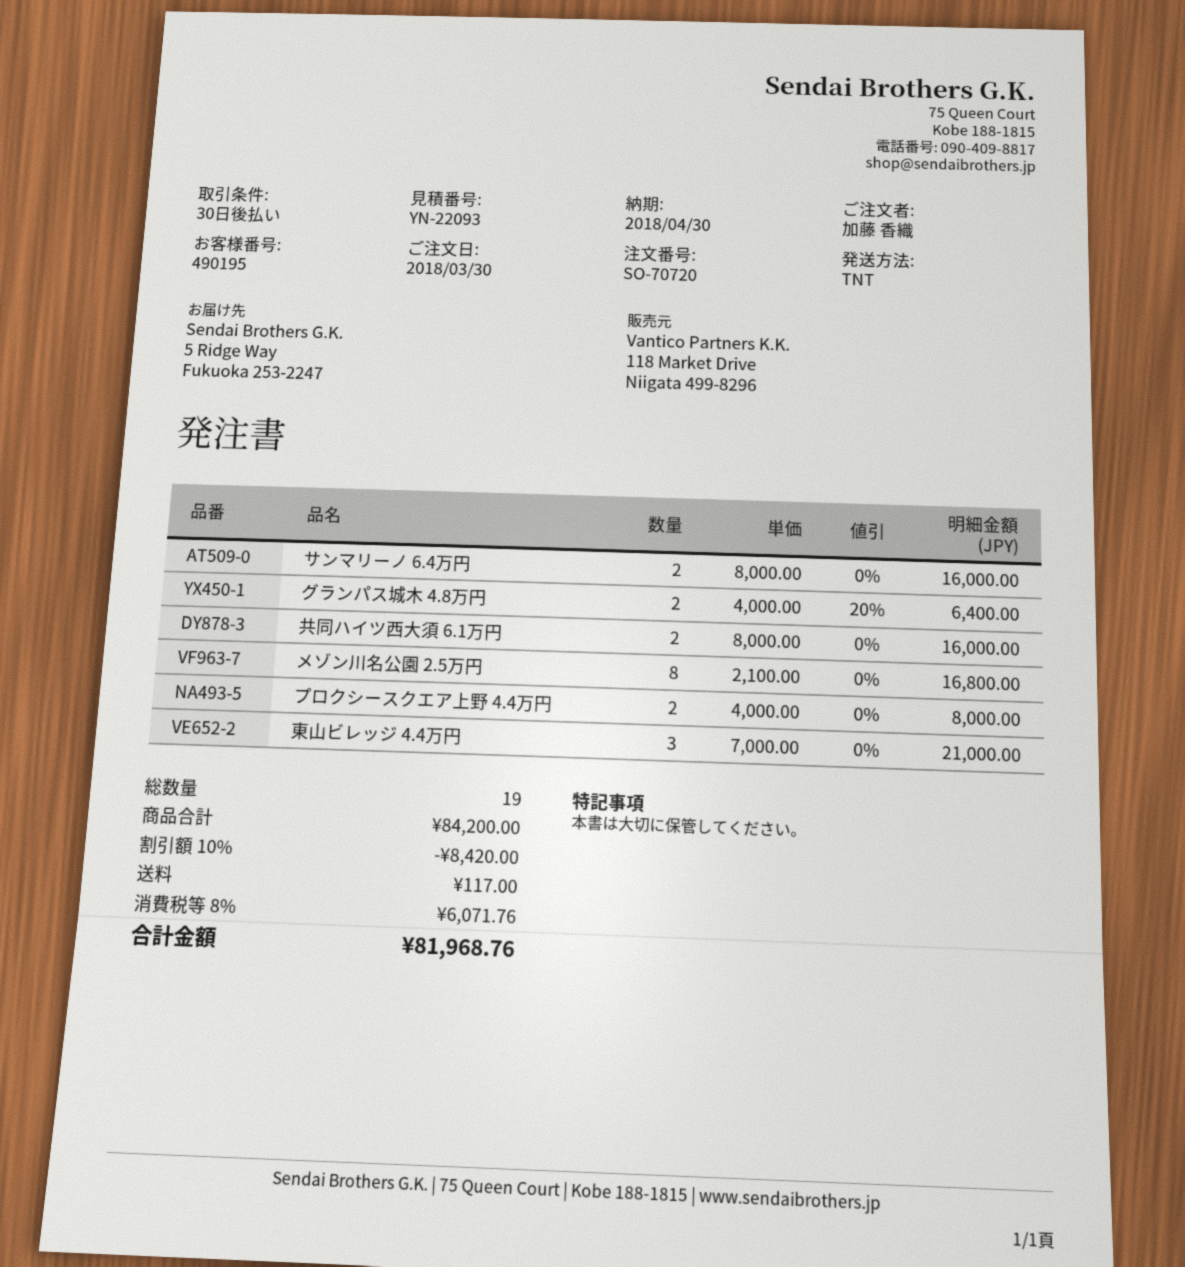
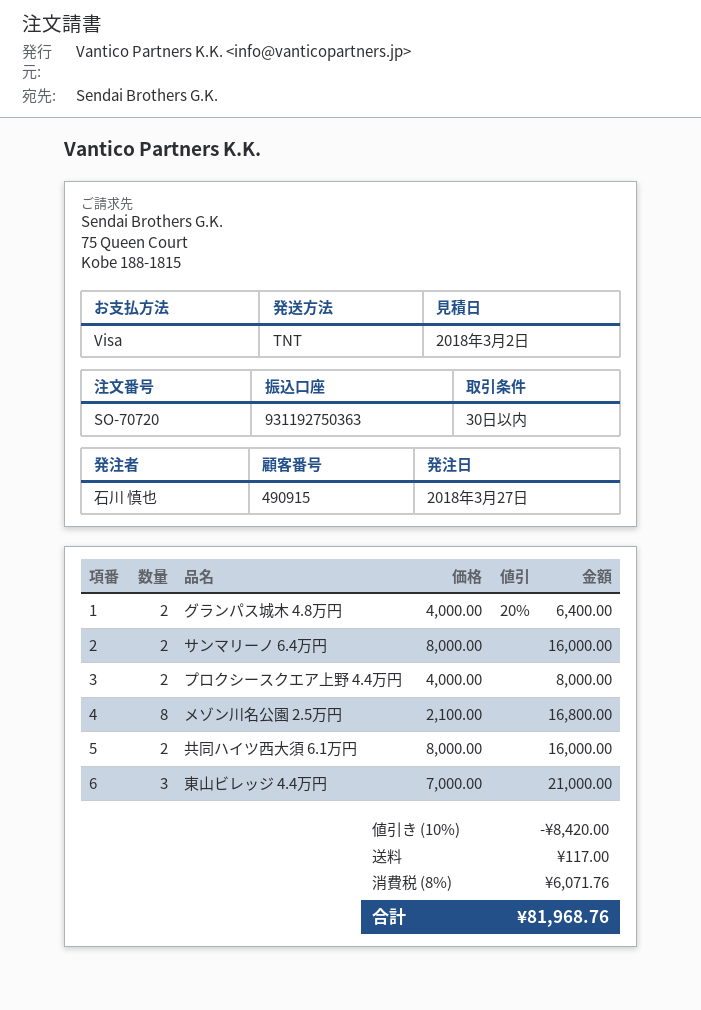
order date: 2018-03-30 -> 2018-03-27
customer number: 490195 -> 490915
ordered by: 加藤 香織 -> 石川 慎也

